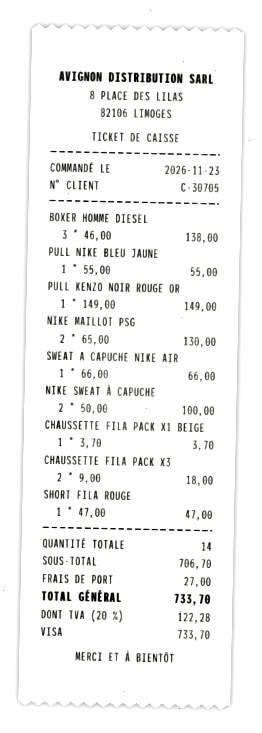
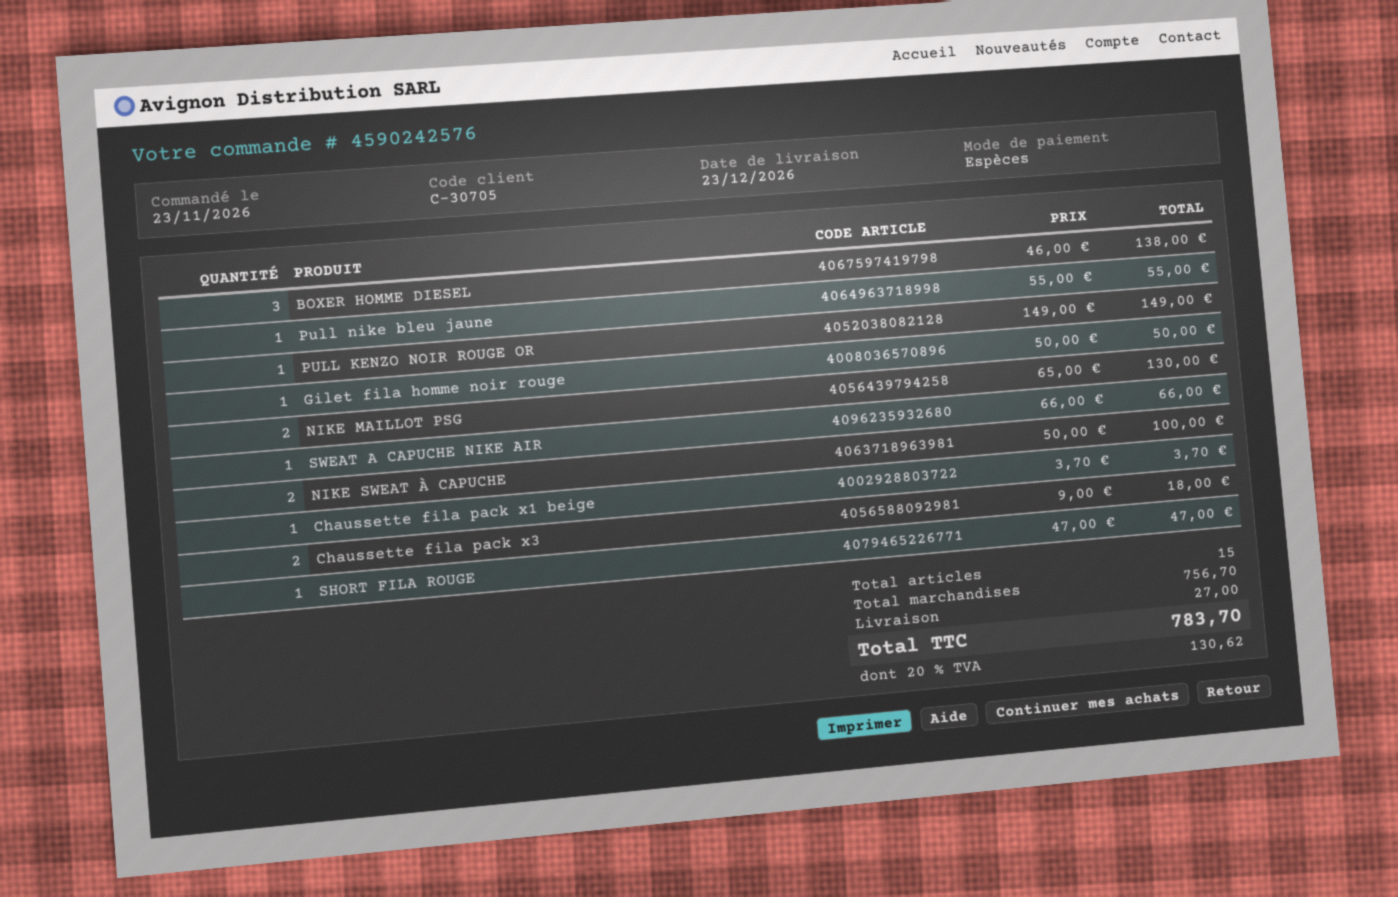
payment method: Visa -> cash
Gilet fila homme noir rouge: none -> 1 x 50.00 = 50.00
total quantity: 14 -> 15
subtotal: 706.70 -> 756.70
tax: 20% = 122.28 -> 20% = 130.62
total: 733.70 -> 783.70

